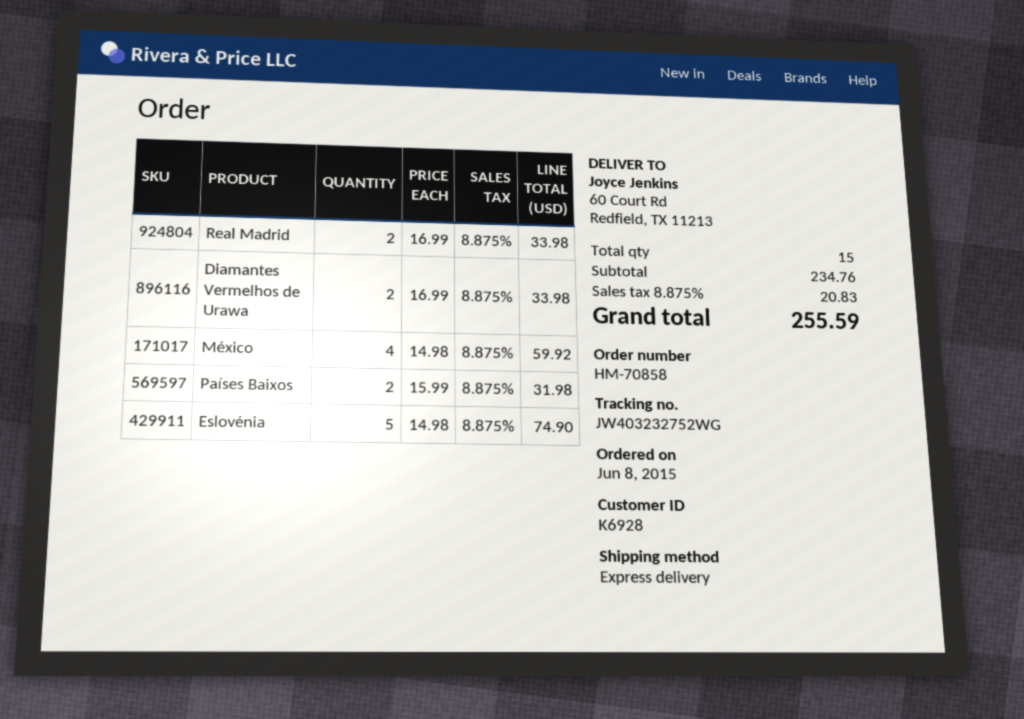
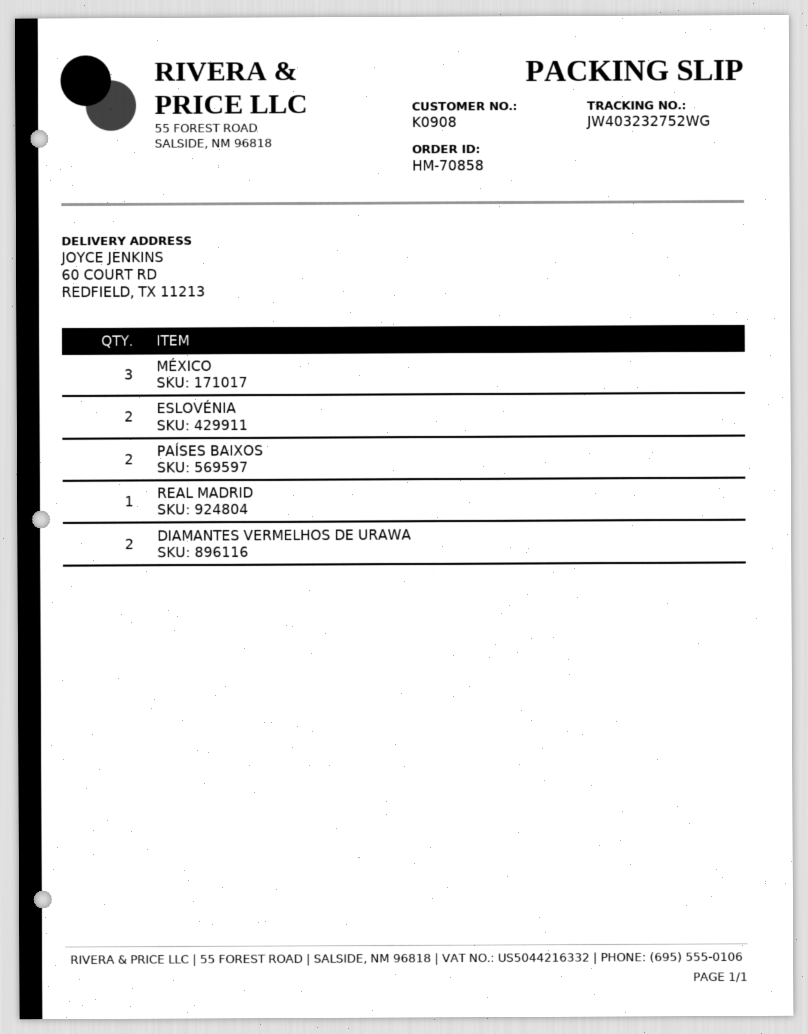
customer number: K6928 -> K0908
Real Madrid: 2 -> 1
México: 4 -> 3
Eslovénia: 5 -> 2

